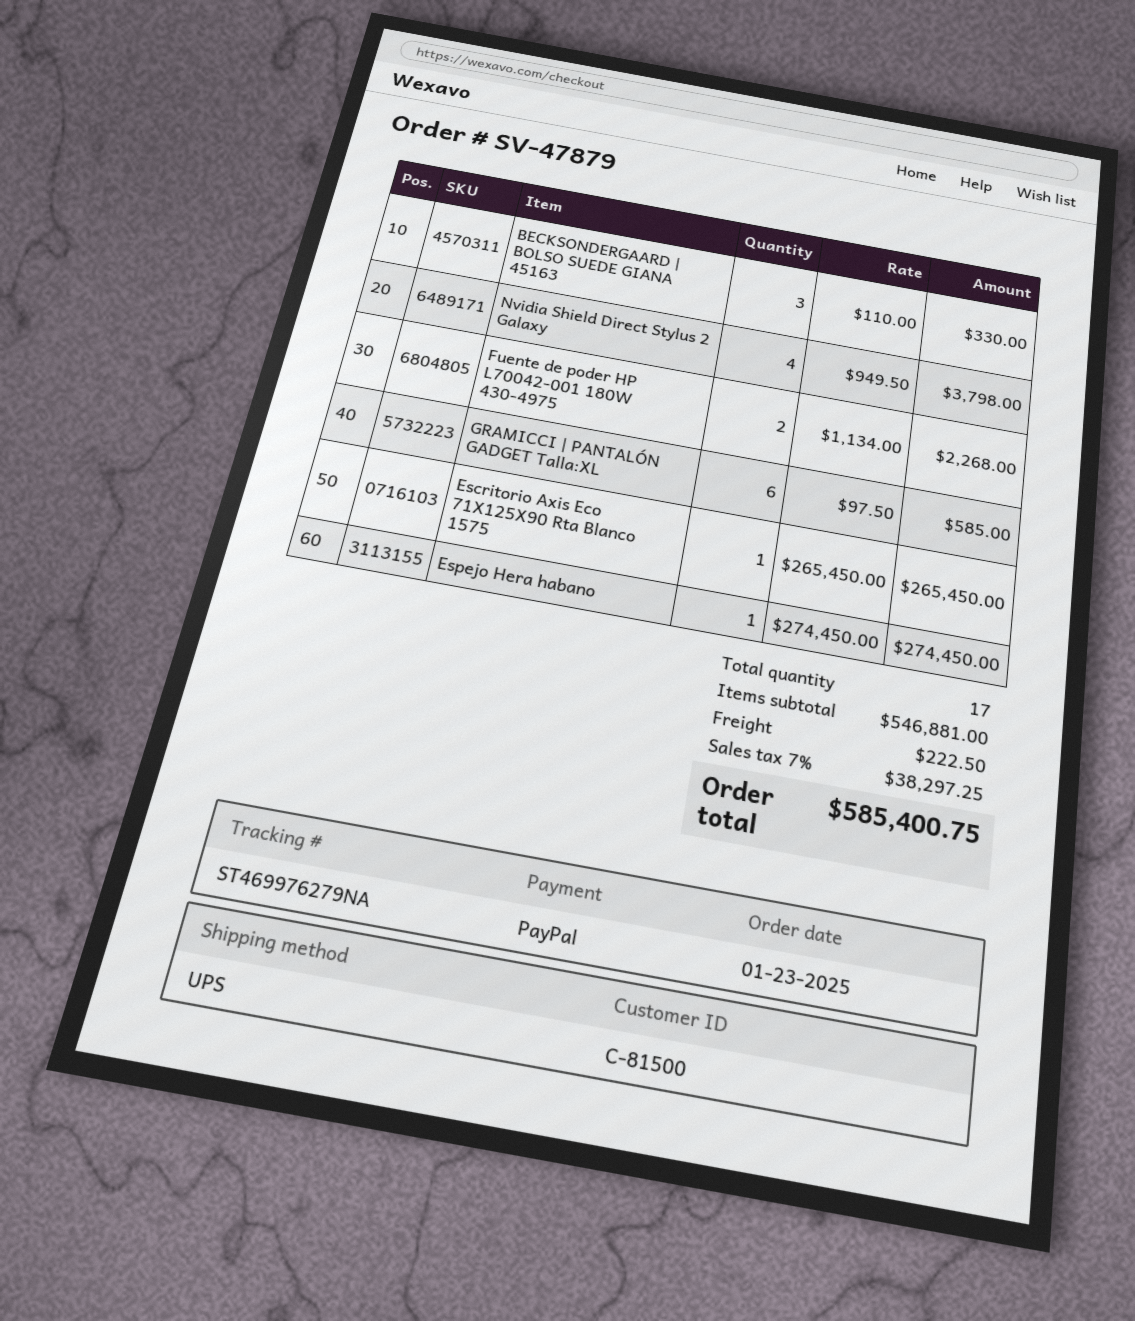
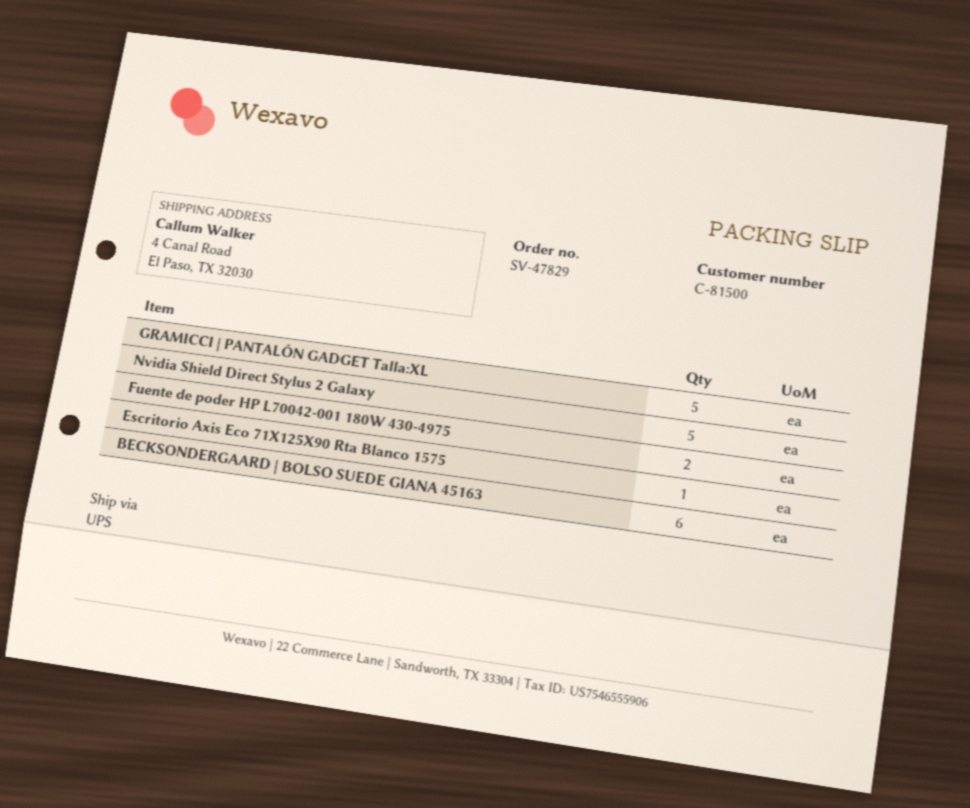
order number: SV-47879 -> SV-47829
BECKSONDERGAARD | BOLSO SUEDE GIANA 45163: 3 -> 6
Nvidia Shield Direct Stylus 2 Galaxy: 4 -> 5
GRAMICCI | PANTALÓN GADGET Talla:XL: 6 -> 5
Espejo Hera habano: 1 -> none

